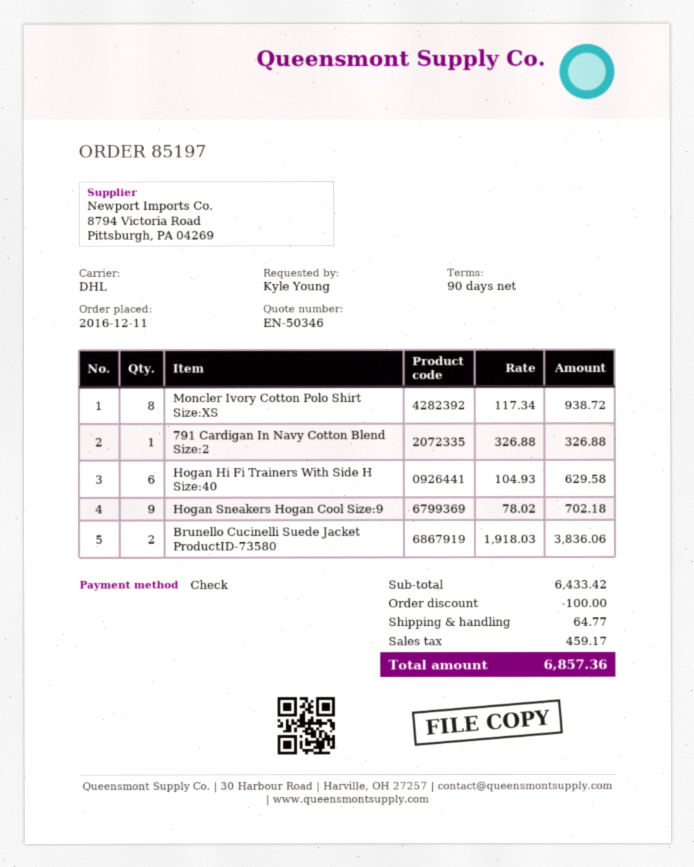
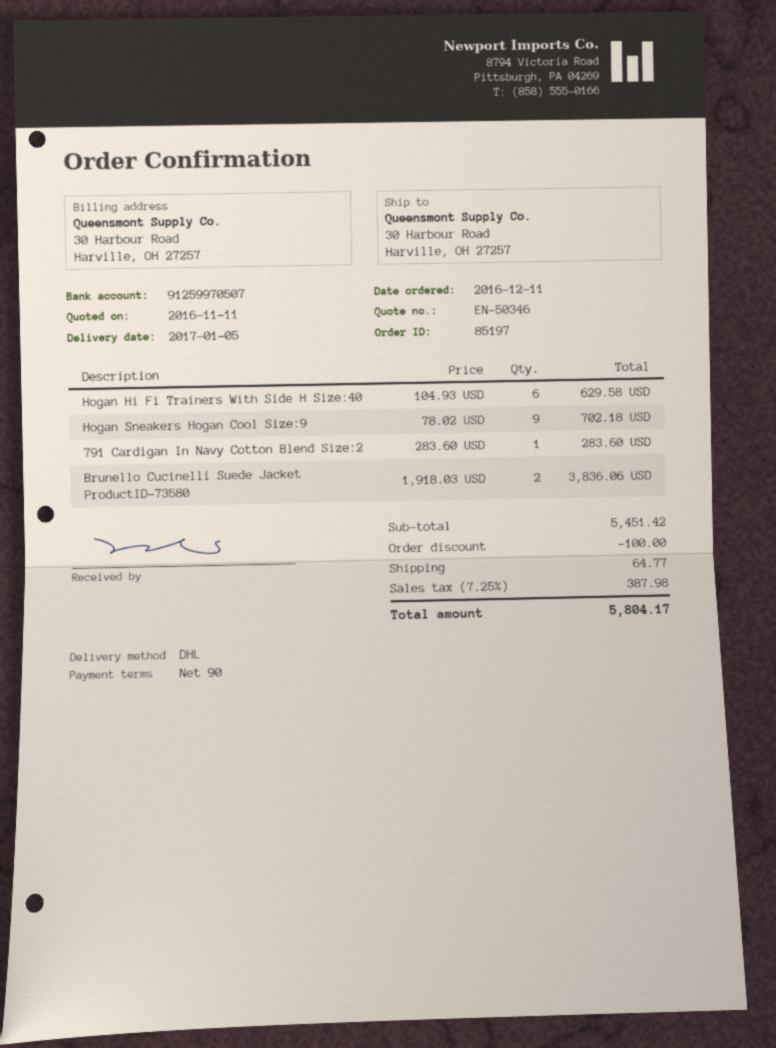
Moncler Ivory Cotton Polo Shirt Size:XS: 8 x 117.34 = 938.72 -> none
791 Cardigan In Navy Cotton Blend Size:2: 1 x 326.88 = 326.88 -> 1 x 283.60 = 283.60
subtotal: 6433.42 -> 5451.42
tax: 459.17 -> 387.98
total: 6857.36 -> 5804.17

